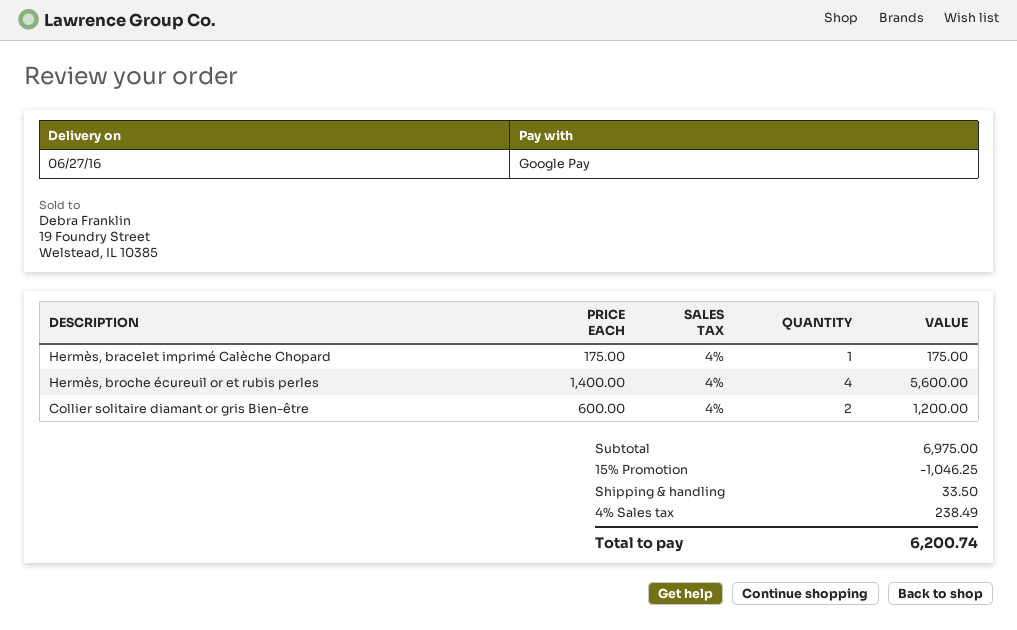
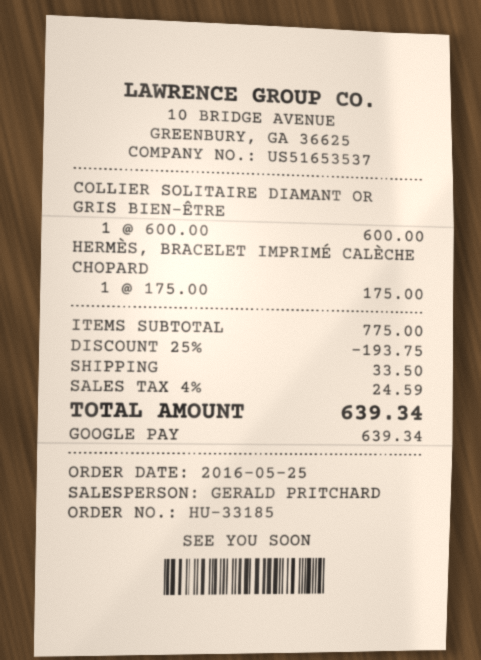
Hermès, broche écureuil or et rubis perles: 4 x 1400.00 = 5600.00 -> none
Collier solitaire diamant or gris Bien-être: 2 x 600.00 = 1200.00 -> 1 x 600.00 = 600.00
subtotal: 6975.00 -> 775.00
discount: 15% = 1046.25 -> 25% = 193.75
tax: 4% = 238.49 -> 4% = 24.59
total: 6200.74 -> 639.34

